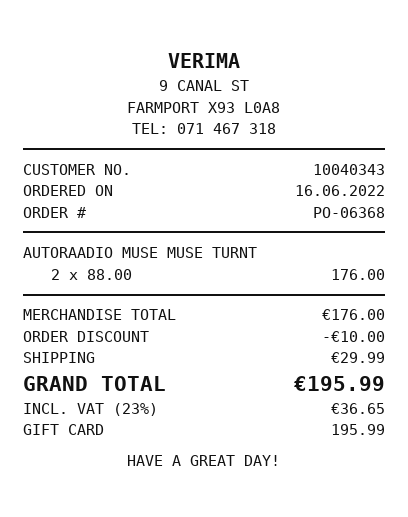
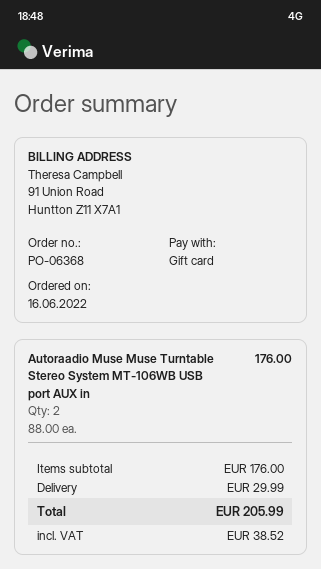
discount: 10.00 -> none
tax: 36.65 -> 38.52
total: 195.99 -> 205.99

